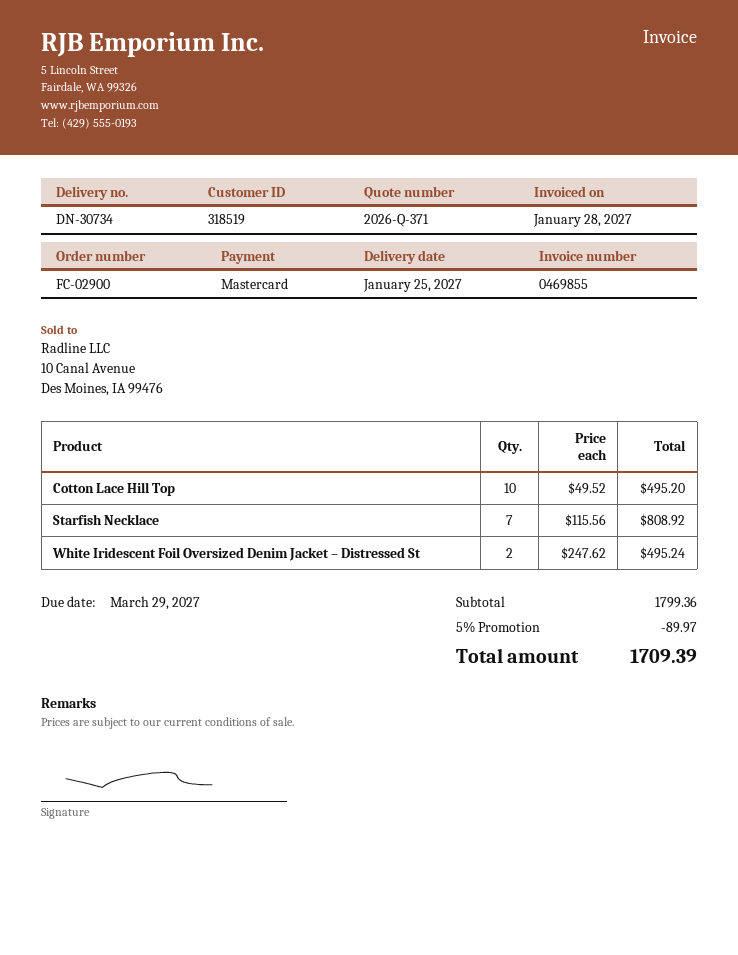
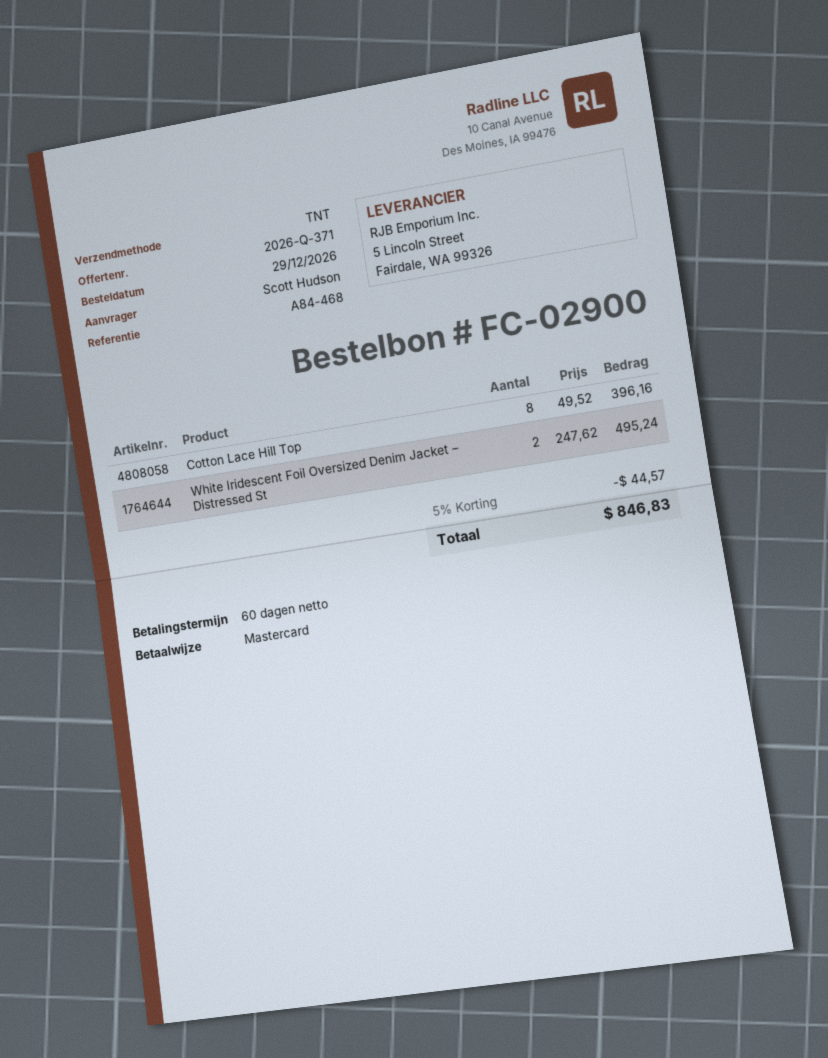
Cotton Lace Hill Top: 10 x 49.52 = 495.20 -> 8 x 49.52 = 396.16
Starfish Necklace: 7 x 115.56 = 808.92 -> none
discount: 5% = 89.97 -> 5% = 44.57
total: 1709.39 -> 846.83

